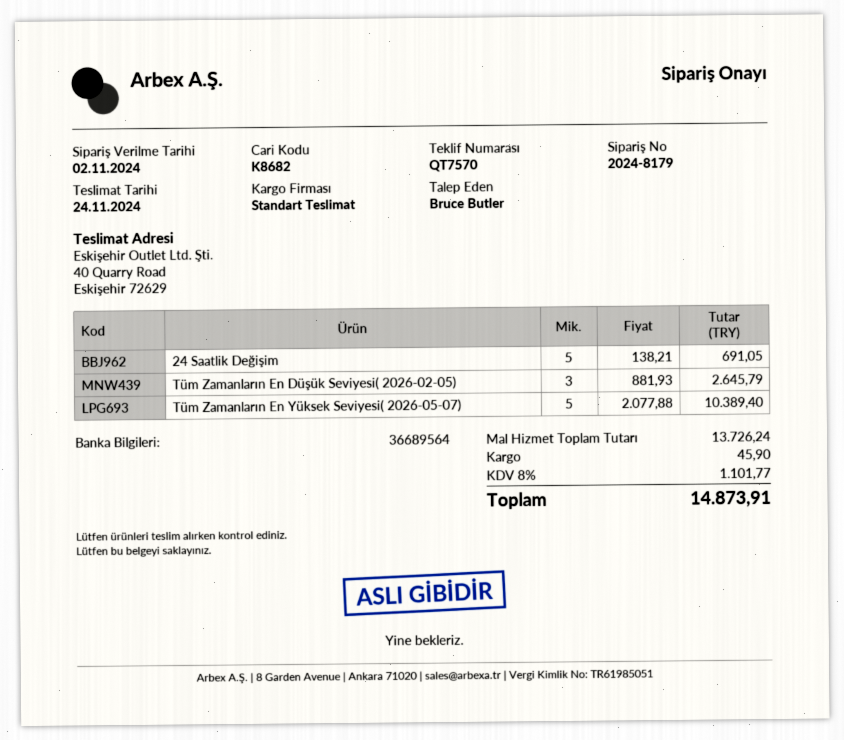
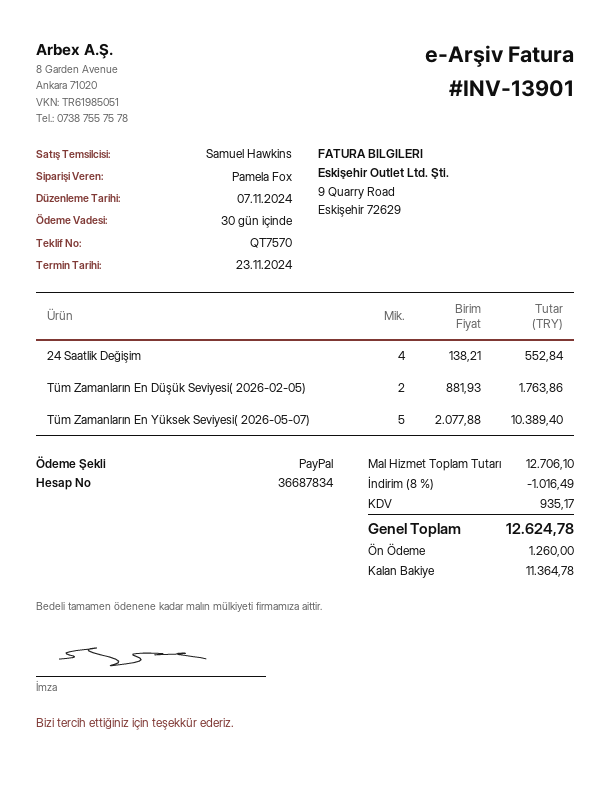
delivery date: 2024-11-24 -> 2024-11-23
ordered by: Bruce Butler -> Pamela Fox
bank account: 36689564 -> 36687834
24 Saatlik Değişim: 5 x 138.21 = 691.05 -> 4 x 138.21 = 552.84
Tüm Zamanların En Düşük Seviyesi( 2026-02-05): 3 x 881.93 = 2645.79 -> 2 x 881.93 = 1763.86
subtotal: 13726.24 -> 12706.10
discount: none -> 8% = 1016.49
shipping: 45.90 -> none
tax: 1101.77 -> 935.17
total: 14873.91 -> 12624.78

